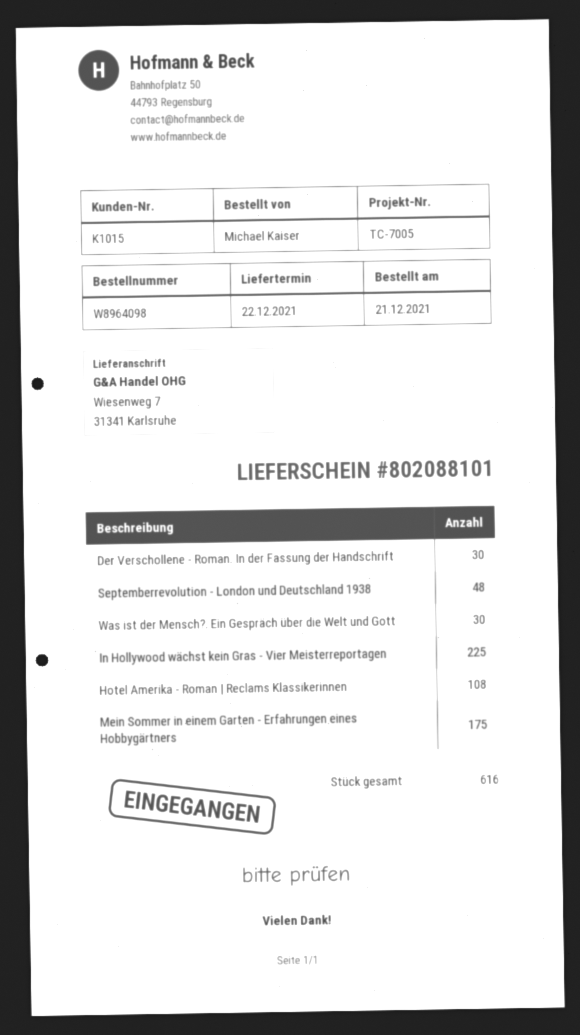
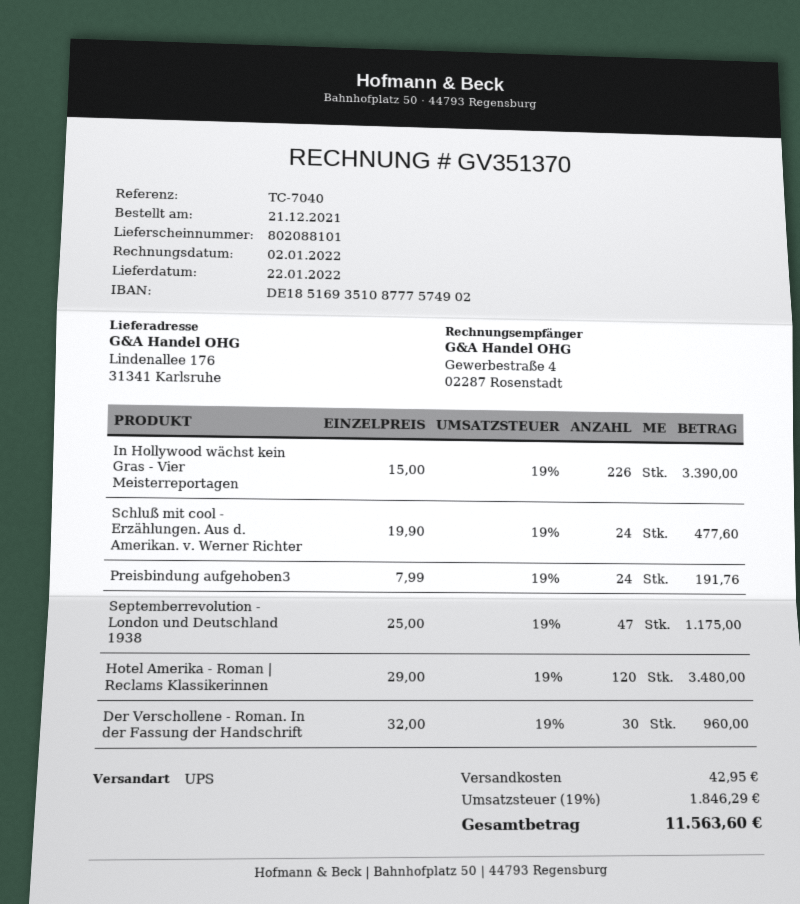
delivery date: 2021-12-22 -> 2022-01-22
reference: TC-7005 -> TC-7040
ship to: Wiesenweg 7, 31341 Karlsruhe -> Lindenallee 176, 31341 Karlsruhe
Septemberrevolution - London und Deutschland 1938: 48 -> 47
Was ist der Mensch?. Ein Gespräch über die Welt und Gott: 30 -> none
In Hollywood wächst kein Gras - Vier Meisterreportagen: 225 -> 226
Hotel Amerika - Roman | Reclams Klassikerinnen: 108 -> 120
Mein Sommer in einem Garten - Erfahrungen eines Hobbygärtners: 175 -> none
Schluß mit cool - Erzählungen. Aus d. Amerikan. v. Werner Richter: none -> 24
Preisbindung aufgehoben3: none -> 24

